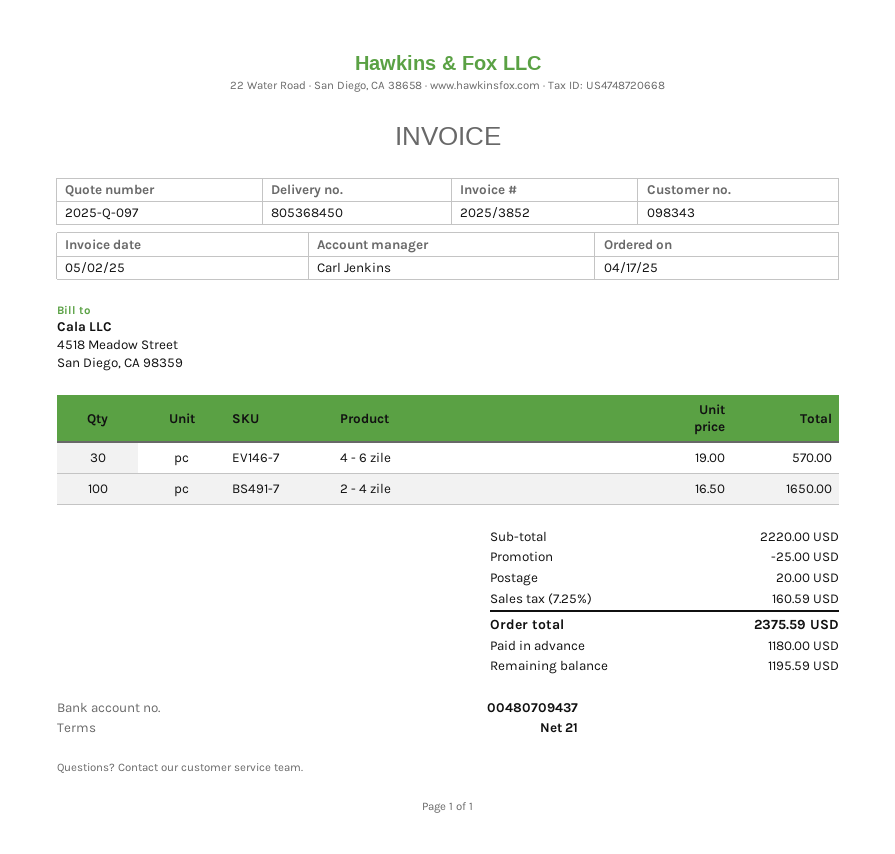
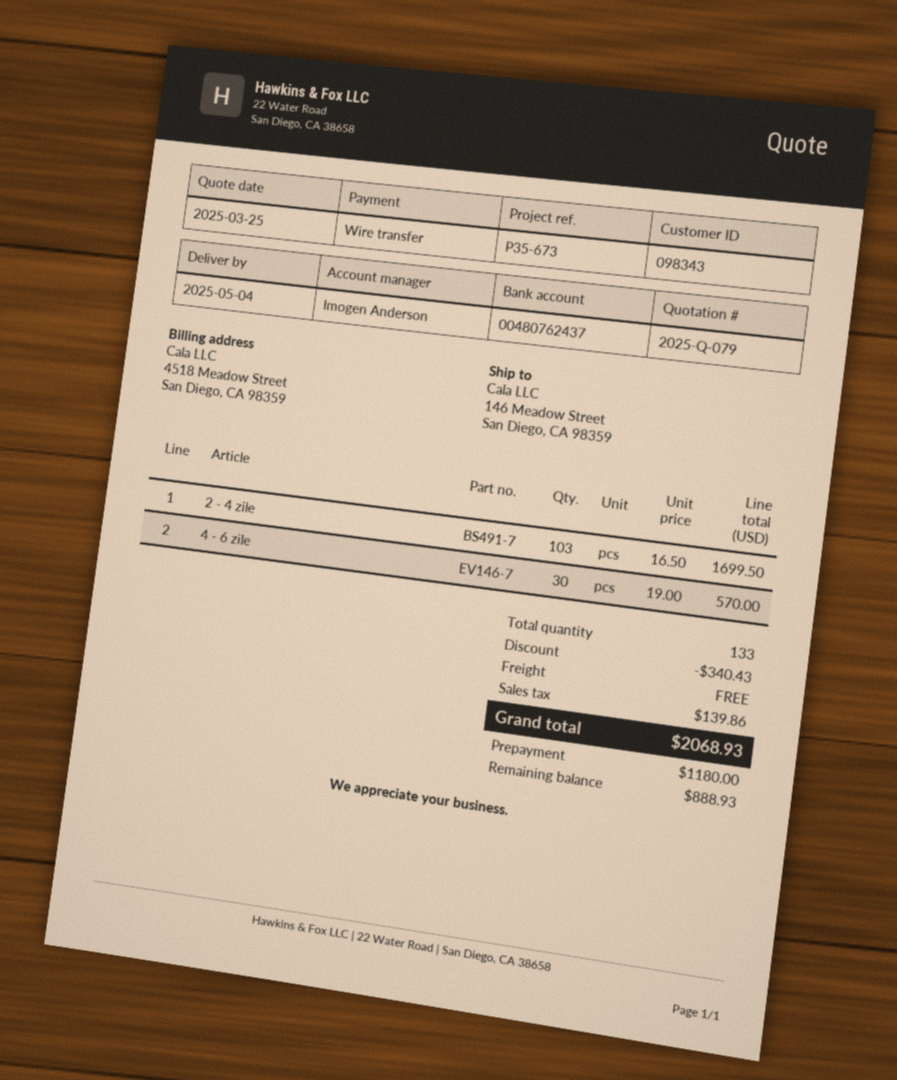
quote number: 2025-Q-097 -> 2025-Q-079
sales rep: Carl Jenkins -> Imogen Anderson
bank account: 00480709437 -> 00480762437
2 - 4 zile: 100 x 16.50 = 1650.00 -> 103 x 16.50 = 1699.50
discount: 25.00 -> 340.43
shipping: 20.00 -> 0.00
tax: 160.59 -> 139.86
total: 2375.59 -> 2068.93
balance: 1195.59 -> 888.93

